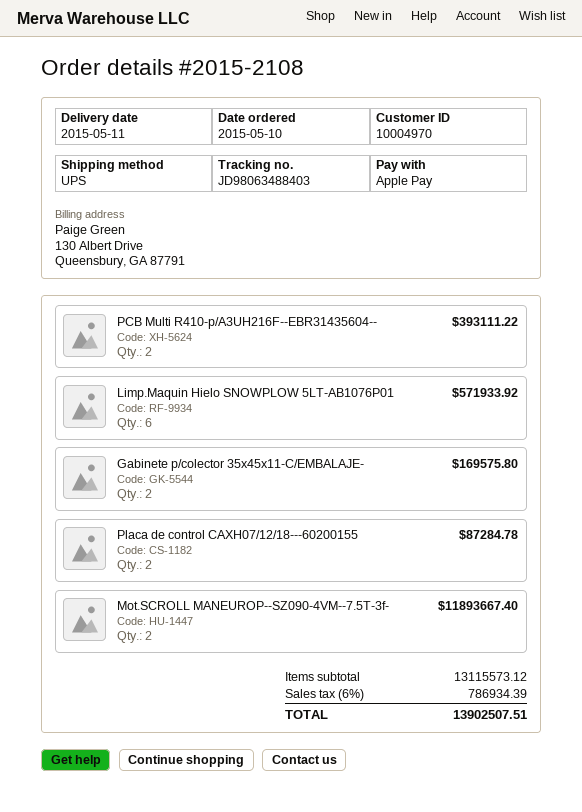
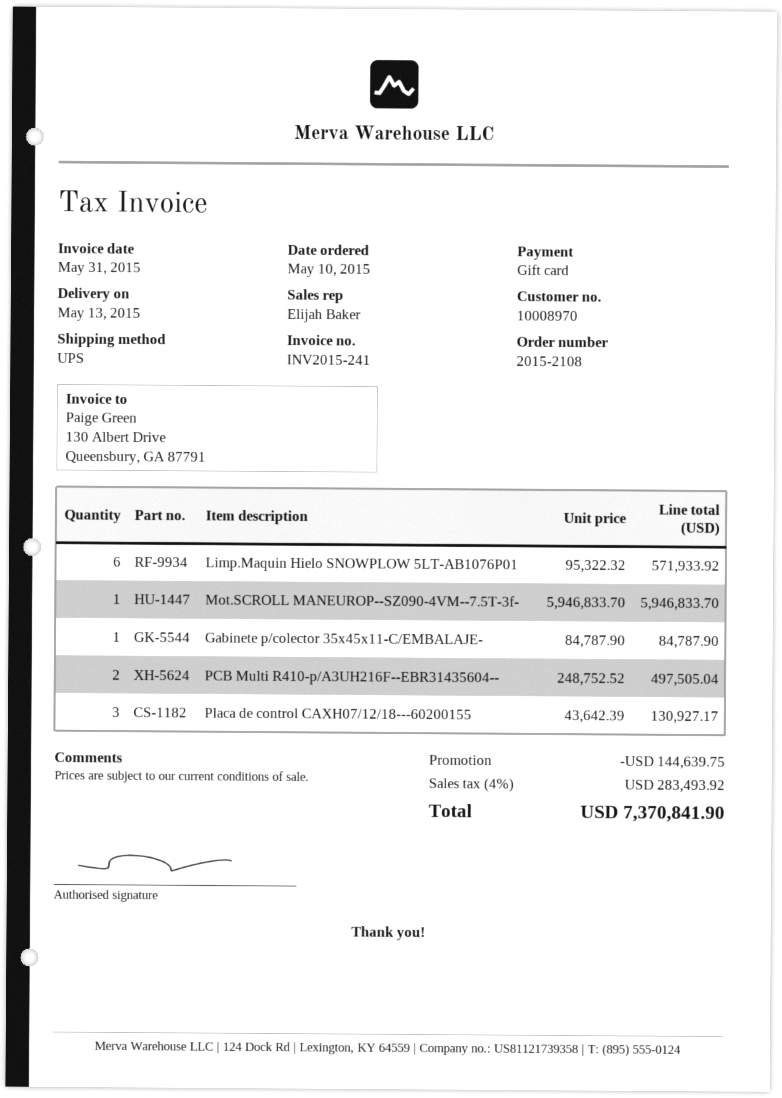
delivery date: 2015-05-11 -> 2015-05-13
customer number: 10004970 -> 10008970
payment method: Apple Pay -> gift card
PCB Multi R410-p/A3UH216F--EBR31435604--: 2 for 393111.22 -> 2 for 497505.04
Gabinete p/colector 35x45x11-C/EMBALAJE-: 2 for 169575.80 -> 1 for 84787.90
Placa de control CAXH07/12/18---60200155: 2 for 87284.78 -> 3 for 130927.17
Mot.SCROLL MANEUROP--SZ090-4VM--7.5T-3f-: 2 for 11893667.40 -> 1 for 5946833.70
discount: none -> 144639.75
tax: 6% = 786934.39 -> 4% = 283493.92
total: 13902507.51 -> 7370841.90

